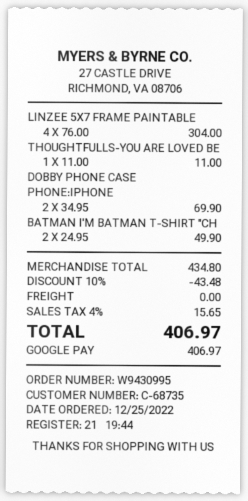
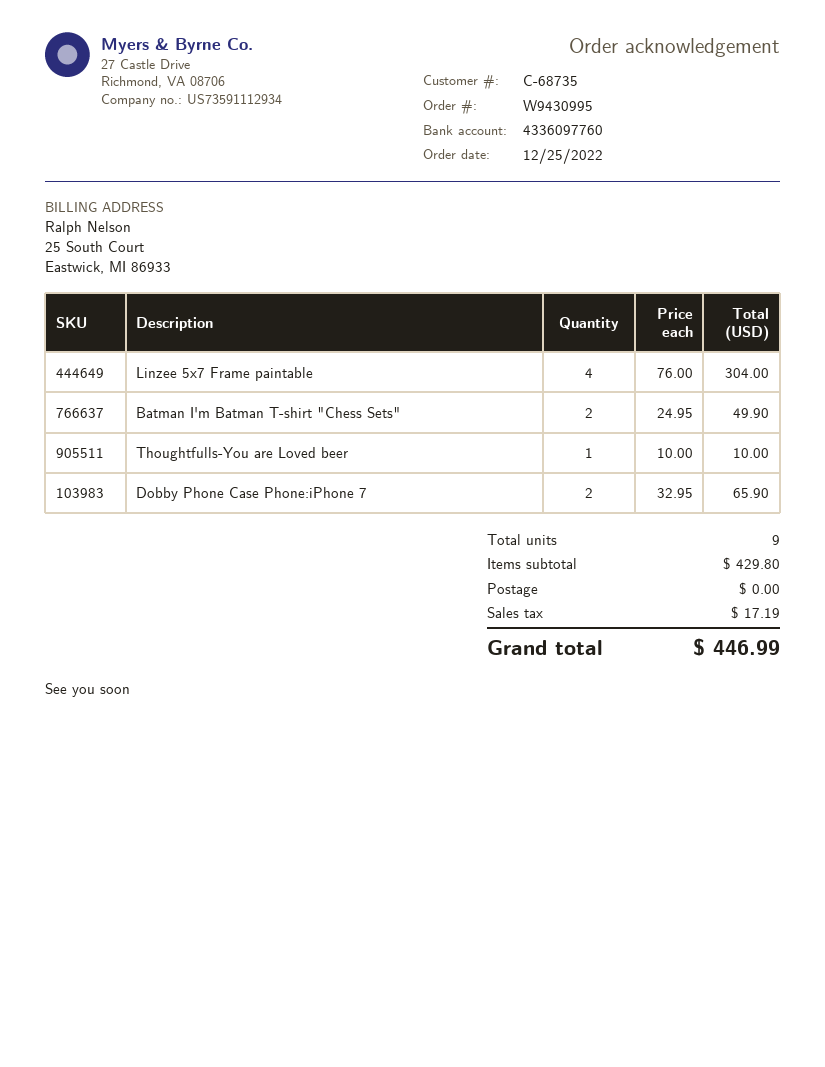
THOUGHTFULLS-YOU ARE LOVED BE: 1 x 11.00 = 11.00 -> 1 x 10.00 = 10.00
DOBBY PHONE CASE PHONE:IPHONE: 2 x 34.95 = 69.90 -> 2 x 32.95 = 65.90
subtotal: 434.80 -> 429.80
discount: 10% = 43.48 -> none
tax: 15.65 -> 17.19
total: 406.97 -> 446.99

